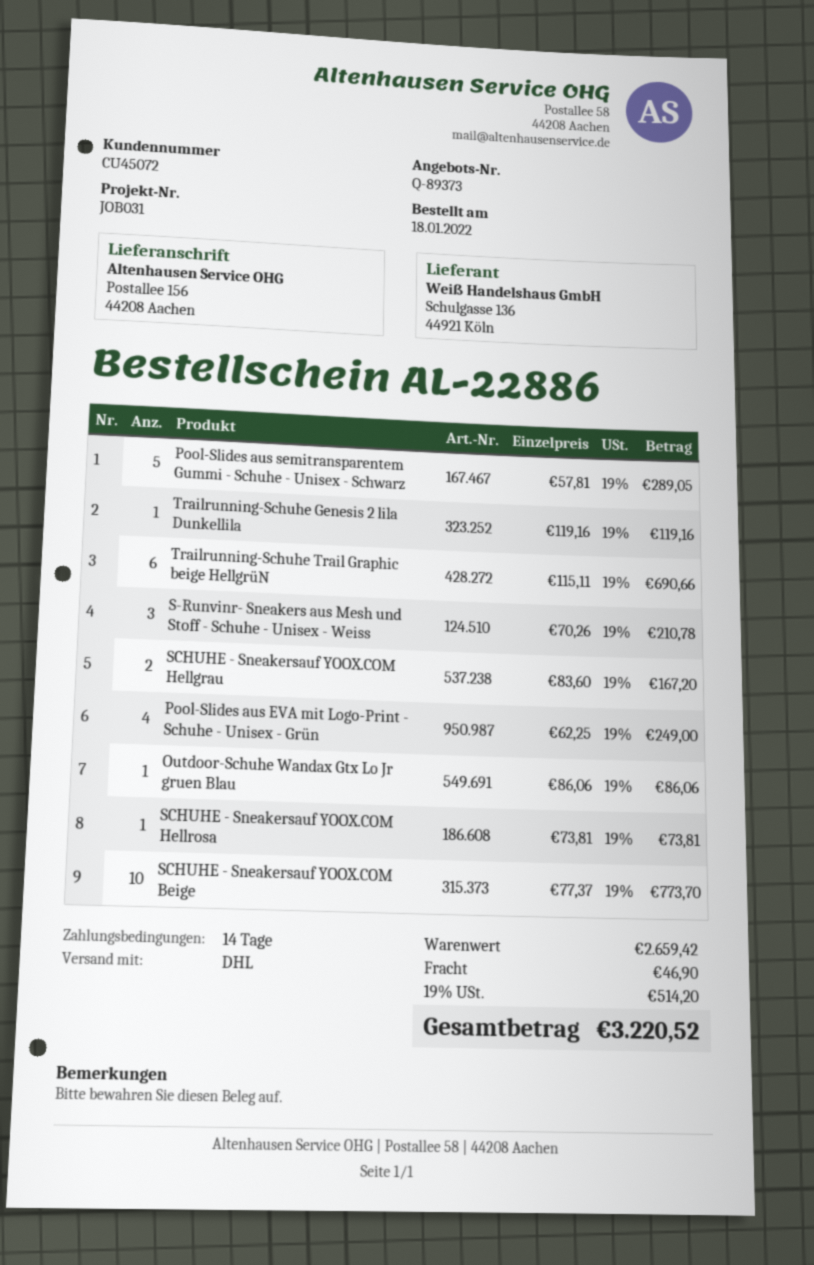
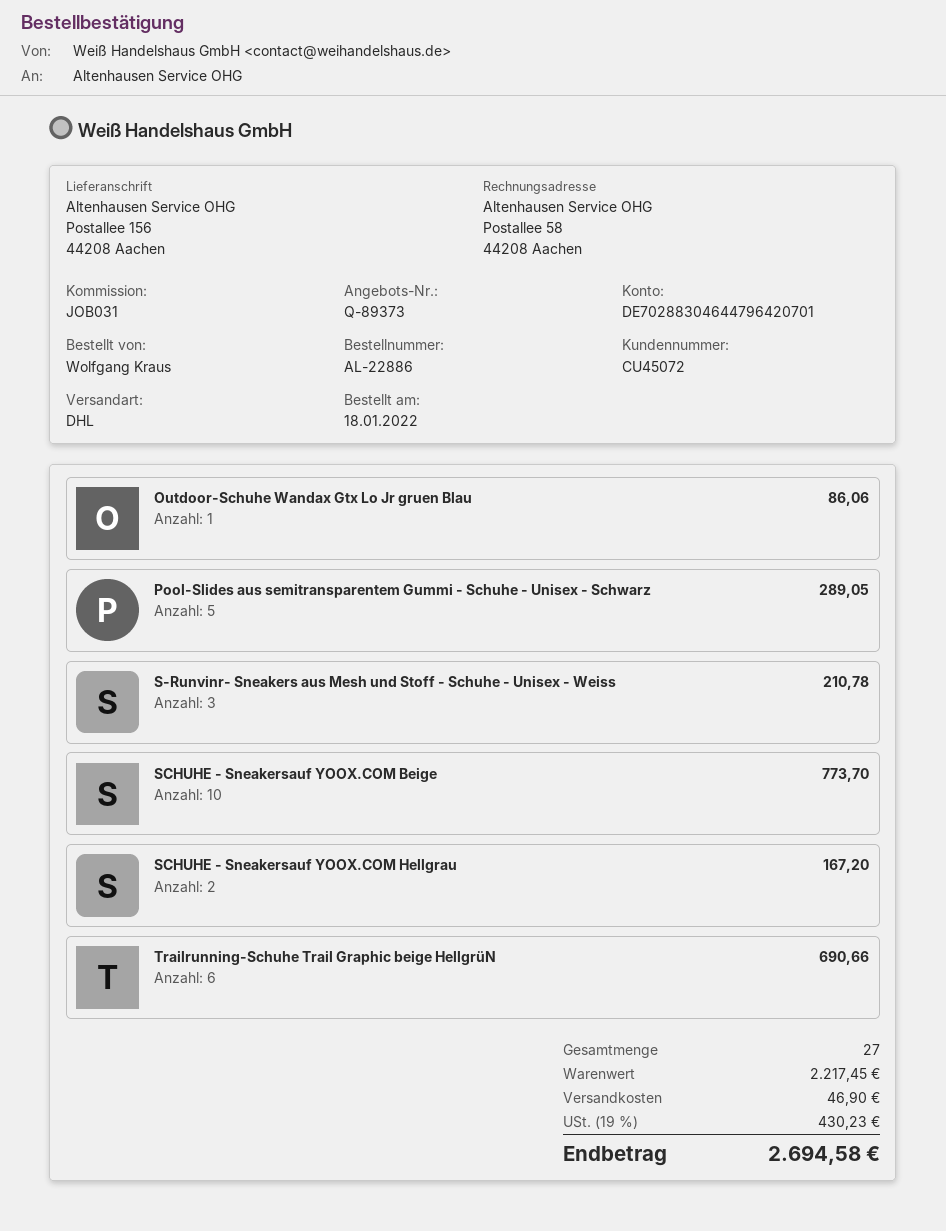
Trailrunning-Schuhe Genesis 2 lila Dunkellila: 1 for 119.16 -> none
Pool-Slides aus EVA mit Logo-Print - Schuhe - Unisex - Grün: 4 for 249.00 -> none
SCHUHE - Sneakersauf YOOX.COM Hellrosa: 1 for 73.81 -> none
subtotal: 2659.42 -> 2217.45
tax: 19% = 514.20 -> 19% = 430.23
total: 3220.52 -> 2694.58

